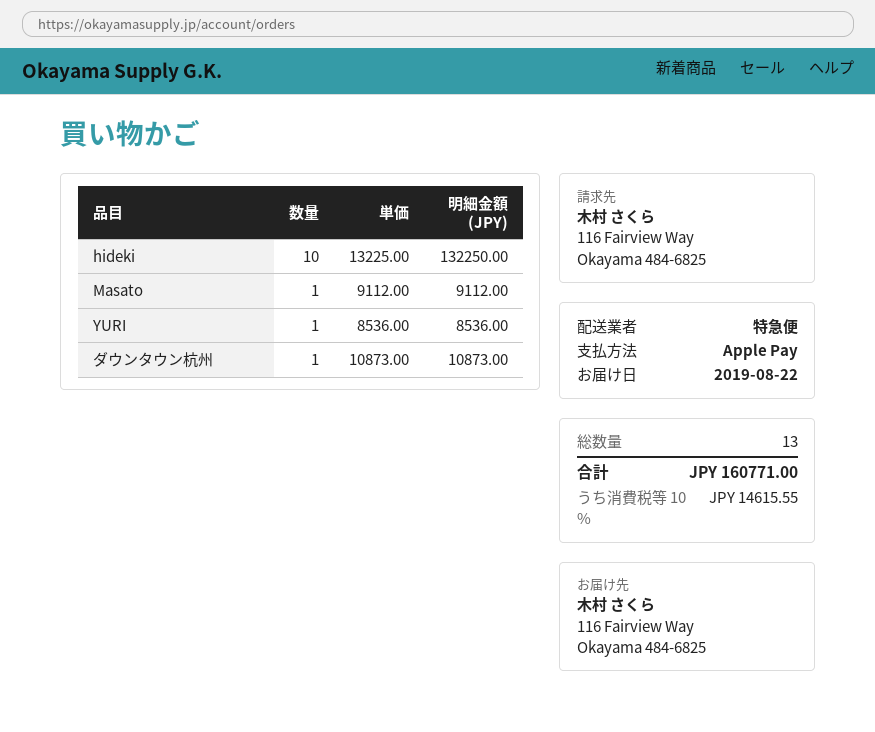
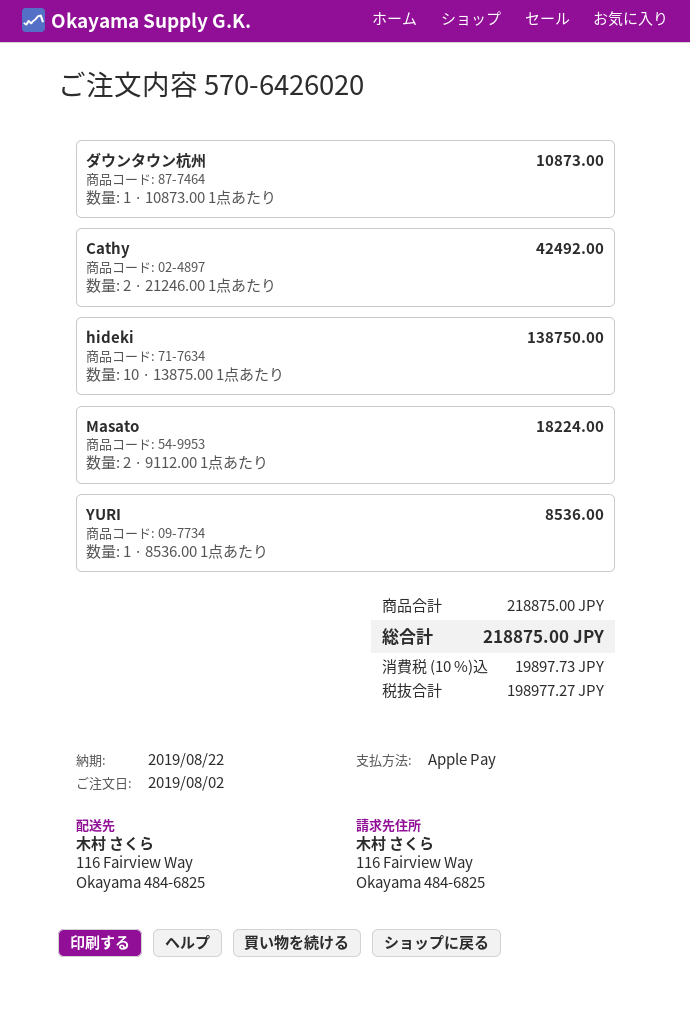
hideki: 10 x 13225.00 = 132250.00 -> 10 x 13875.00 = 138750.00
Masato: 1 x 9112.00 = 9112.00 -> 2 x 9112.00 = 18224.00
Cathy: none -> 2 x 21246.00 = 42492.00
tax: 10% = 14615.55 -> 10% = 19897.73
total: 160771.00 -> 218875.00

